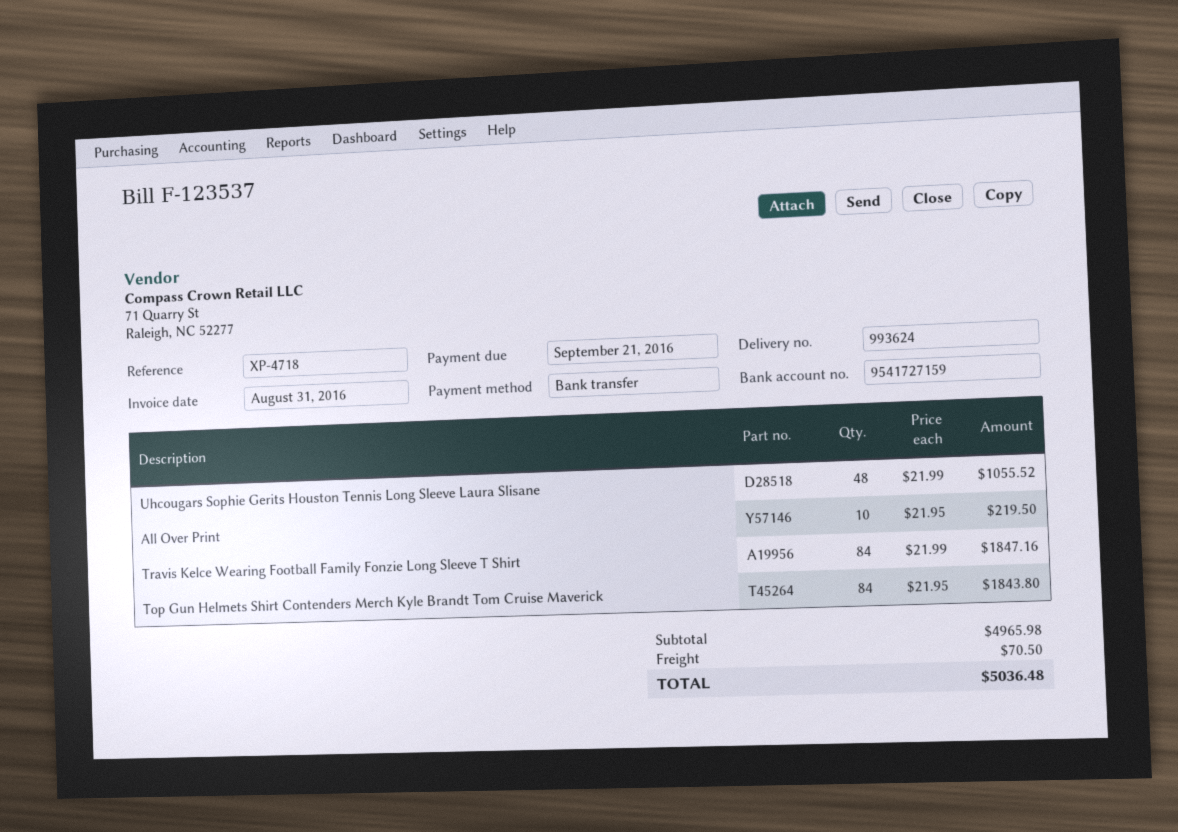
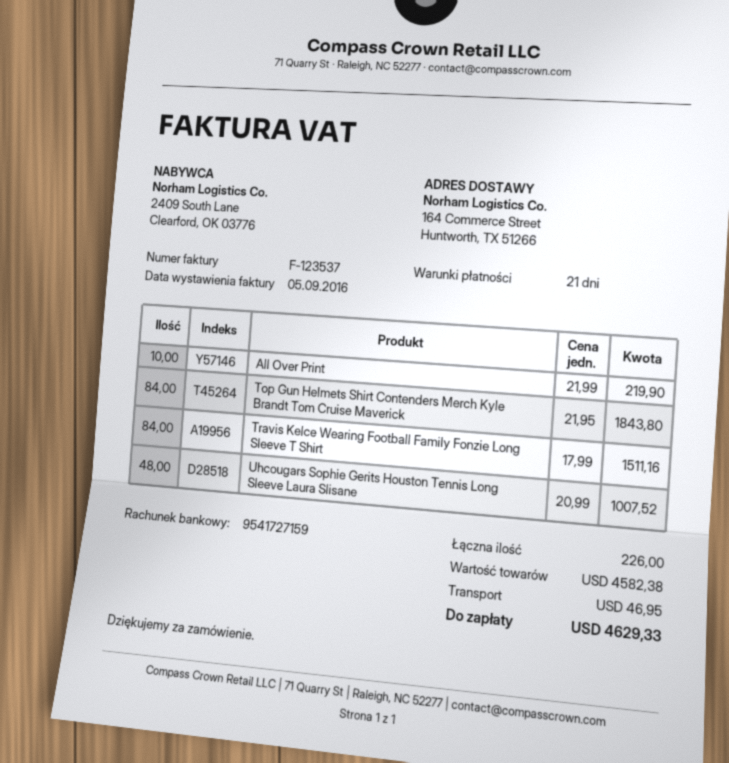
invoice date: 2016-08-31 -> 2016-09-05
Uhcougars Sophie Gerits Houston Tennis Long Sleeve Laura Slisane: 48 x 21.99 = 1055.52 -> 48 x 20.99 = 1007.52
All Over Print: 10 x 21.95 = 219.50 -> 10 x 21.99 = 219.90
Travis Kelce Wearing Football Family Fonzie Long Sleeve T Shirt: 84 x 21.99 = 1847.16 -> 84 x 17.99 = 1511.16
subtotal: 4965.98 -> 4582.38
shipping: 70.50 -> 46.95
total: 5036.48 -> 4629.33

